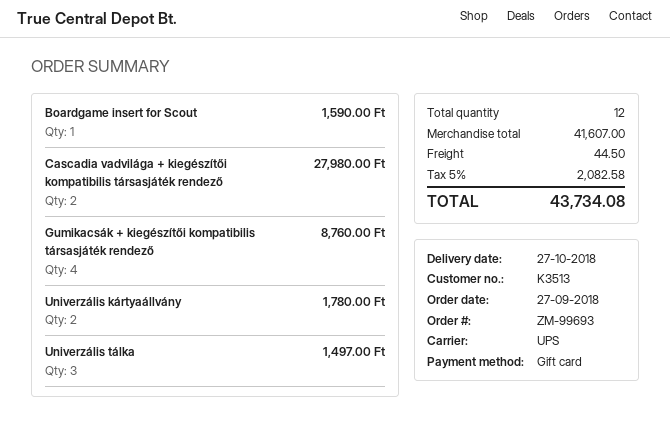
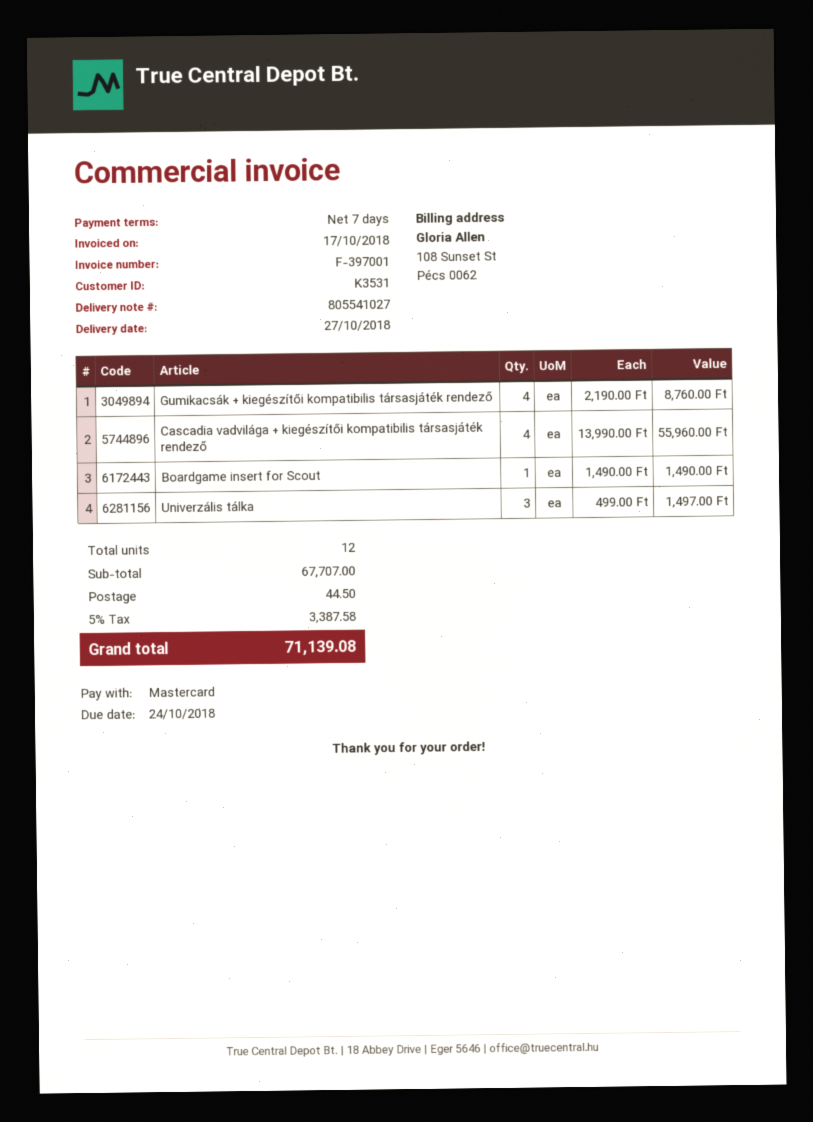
customer number: K3513 -> K3531
payment method: gift card -> Mastercard
Boardgame insert for Scout: 1 for 1590.00 -> 1 for 1490.00
Cascadia vadvilága + kiegészítői kompatibilis társasjáték rendező: 2 for 27980.00 -> 4 for 55960.00
Univerzális kártyaállvány: 2 for 1780.00 -> none
subtotal: 41607.00 -> 67707.00
tax: 5% = 2082.58 -> 5% = 3387.58
total: 43734.08 -> 71139.08

